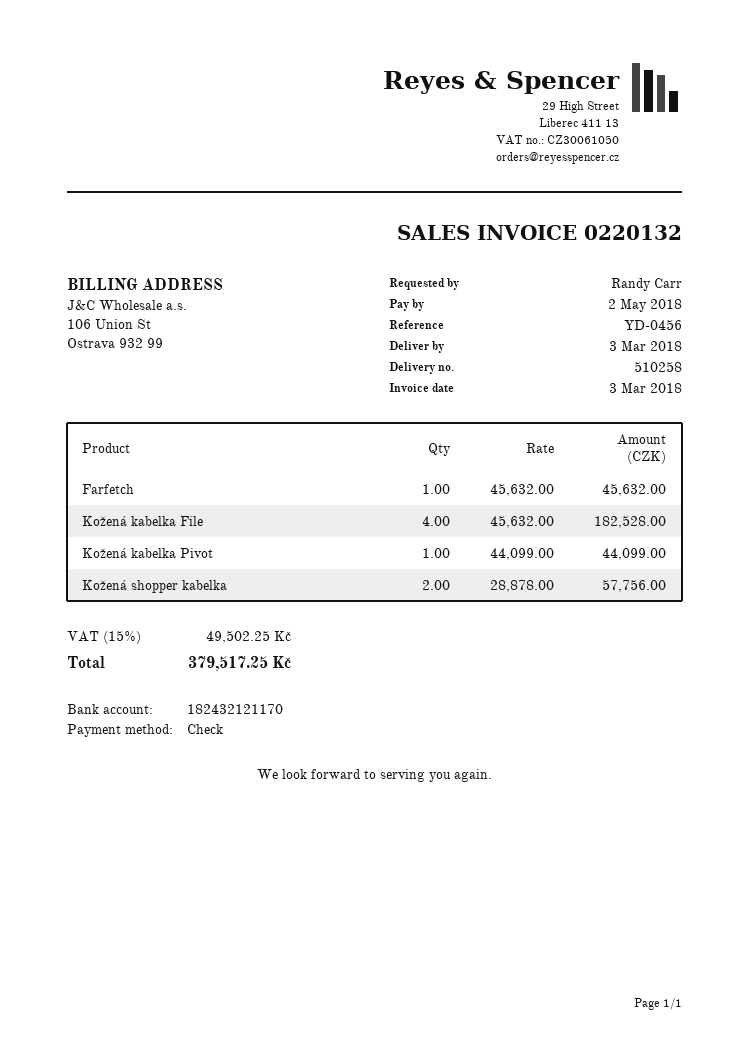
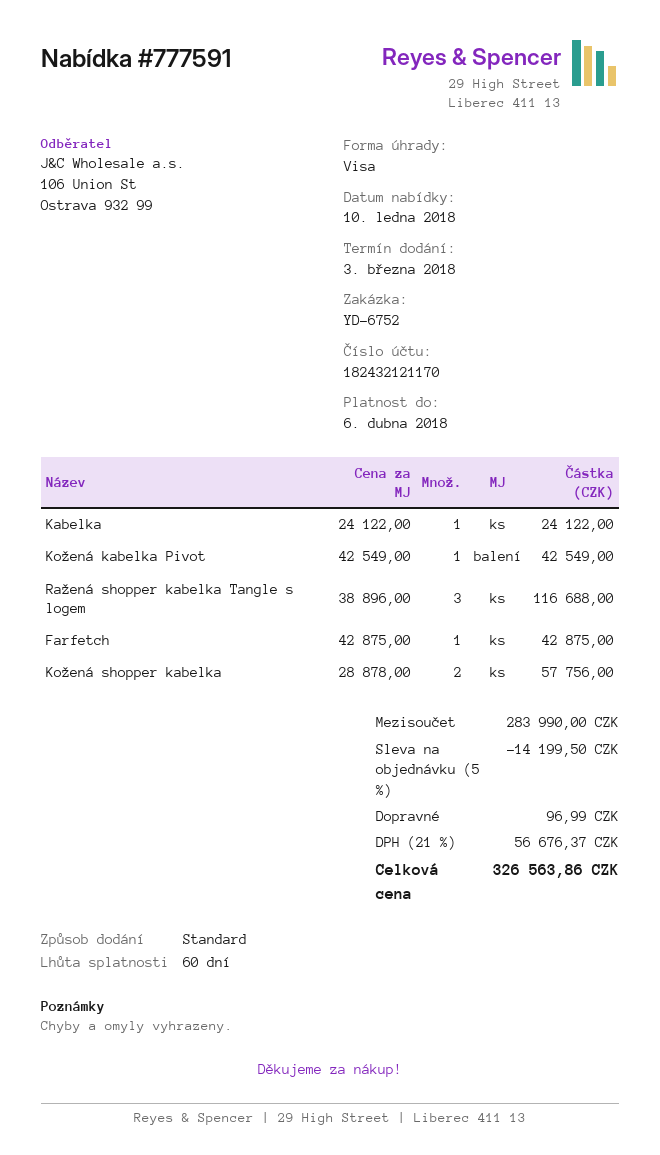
reference: YD-0456 -> YD-6752
payment method: cheque -> Visa
Farfetch: 1 x 45632.00 = 45632.00 -> 1 x 42875.00 = 42875.00
Kožená kabelka File: 4 x 45632.00 = 182528.00 -> none
Kožená kabelka Pivot: 1 x 44099.00 = 44099.00 -> 1 x 42549.00 = 42549.00
Kabelka: none -> 1 x 24122.00 = 24122.00
Ražená shopper kabelka Tangle s logem: none -> 3 x 38896.00 = 116688.00
discount: none -> 5% = 14199.50
shipping: none -> 96.99
tax: 15% = 49502.25 -> 21% = 56676.37
total: 379517.25 -> 326563.86

